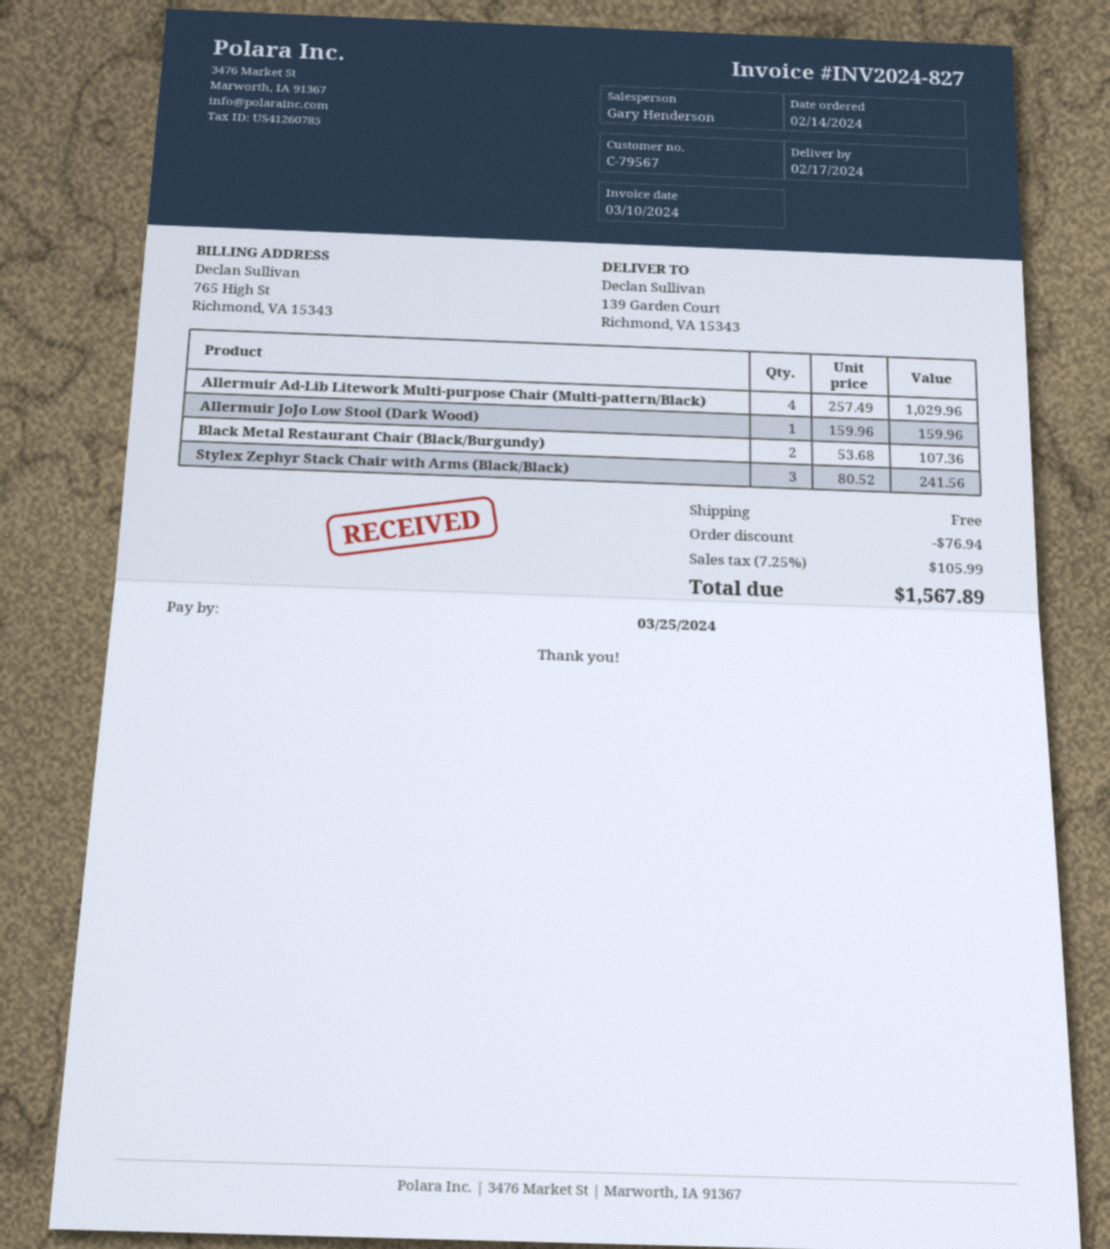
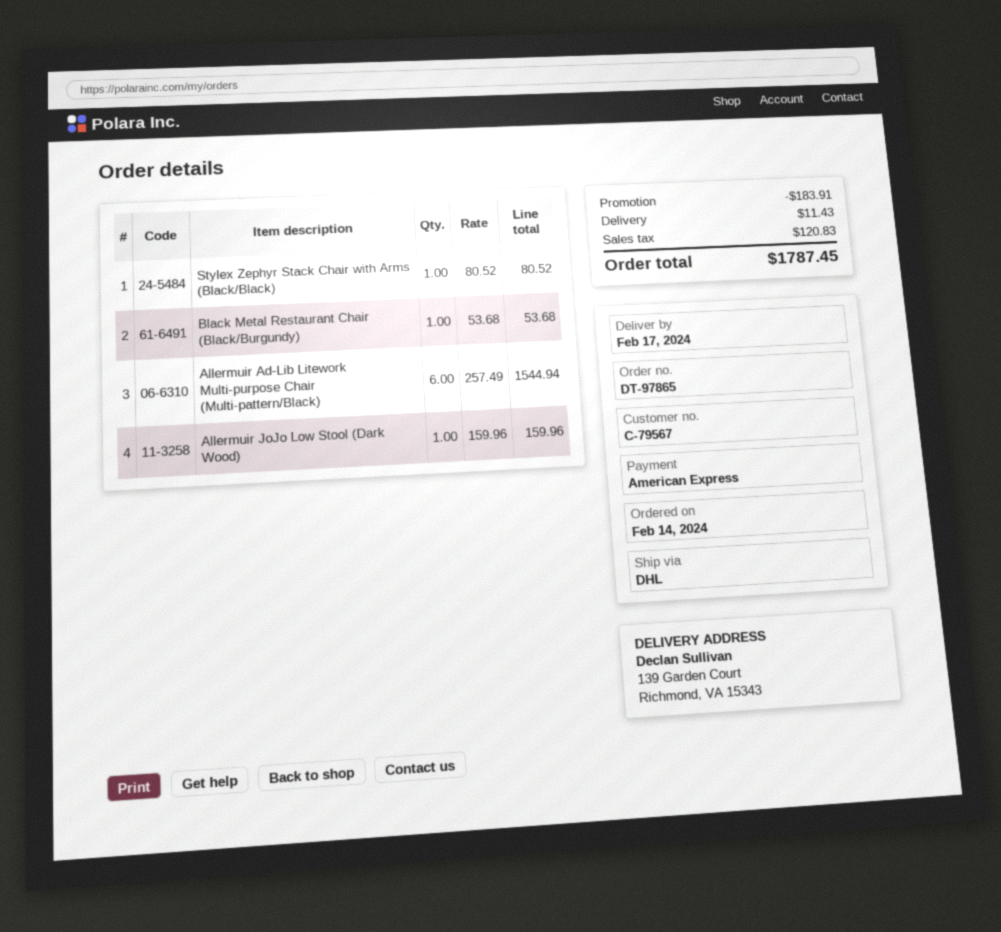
Allermuir Ad-Lib Litework Multi-purpose Chair (Multi-pattern/Black): 4 x 257.49 = 1029.96 -> 6 x 257.49 = 1544.94
Black Metal Restaurant Chair (Black/Burgundy): 2 x 53.68 = 107.36 -> 1 x 53.68 = 53.68
Stylex Zephyr Stack Chair with Arms (Black/Black): 3 x 80.52 = 241.56 -> 1 x 80.52 = 80.52
discount: 76.94 -> 183.91
shipping: 0.00 -> 11.43
tax: 105.99 -> 120.83
total: 1567.89 -> 1787.45

